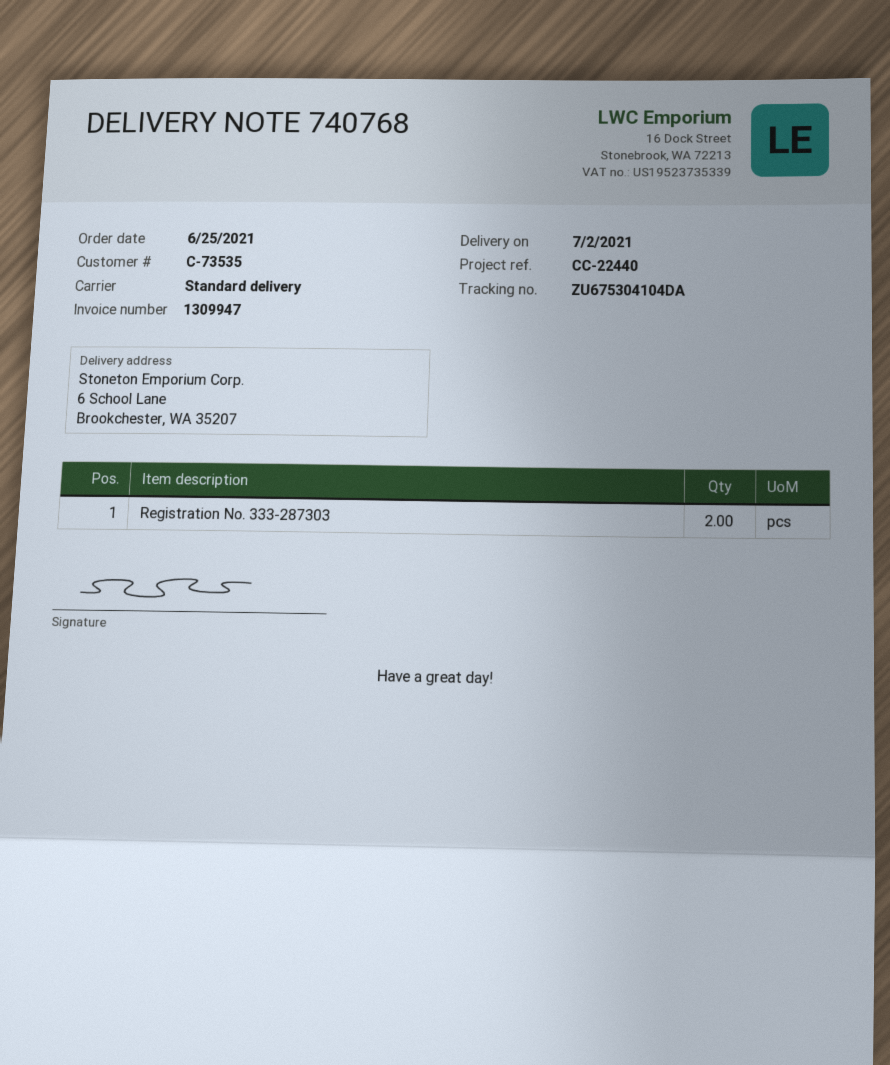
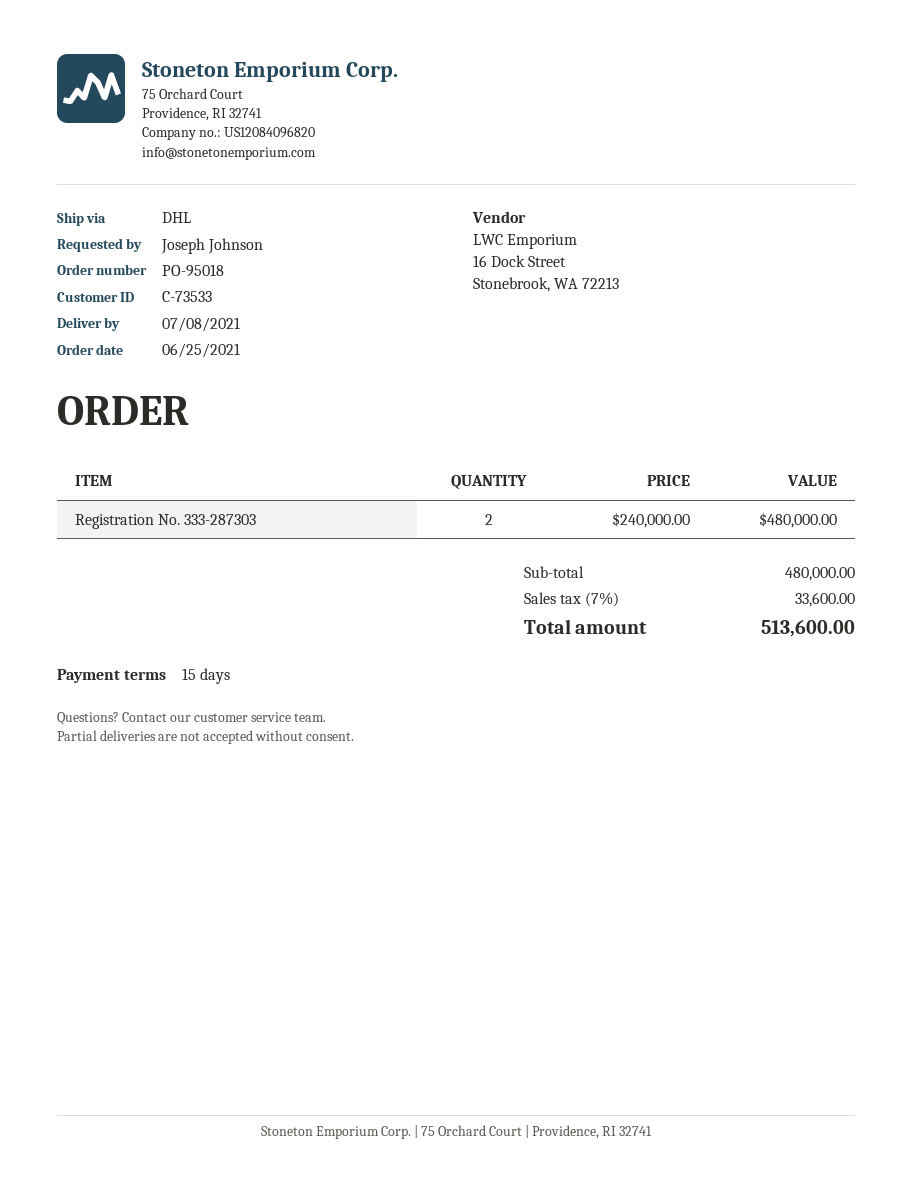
delivery date: 2021-07-02 -> 2021-07-08
customer number: C-73535 -> C-73533
shipping method: standard -> DHL

